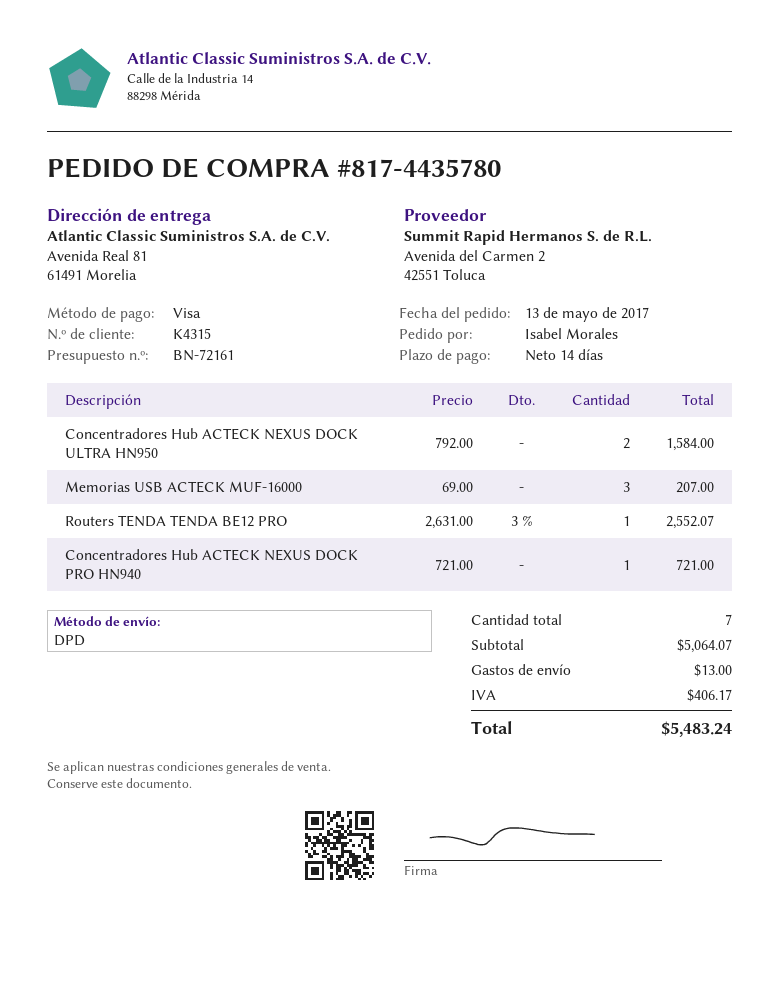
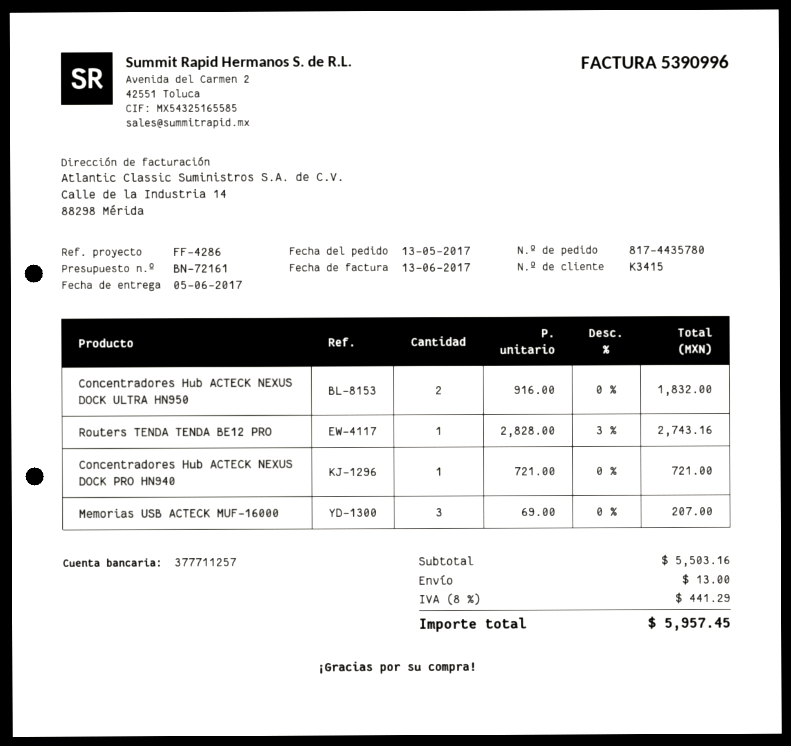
customer number: K4315 -> K3415
Concentradores Hub ACTECK NEXUS DOCK ULTRA HN950: 2 x 792.00 = 1584.00 -> 2 x 916.00 = 1832.00
Routers TENDA TENDA BE12 PRO: 1 x 2631.00 - 3% = 2552.07 -> 1 x 2828.00 - 3% = 2743.16
subtotal: 5064.07 -> 5503.16
tax: 406.17 -> 441.29
total: 5483.24 -> 5957.45

